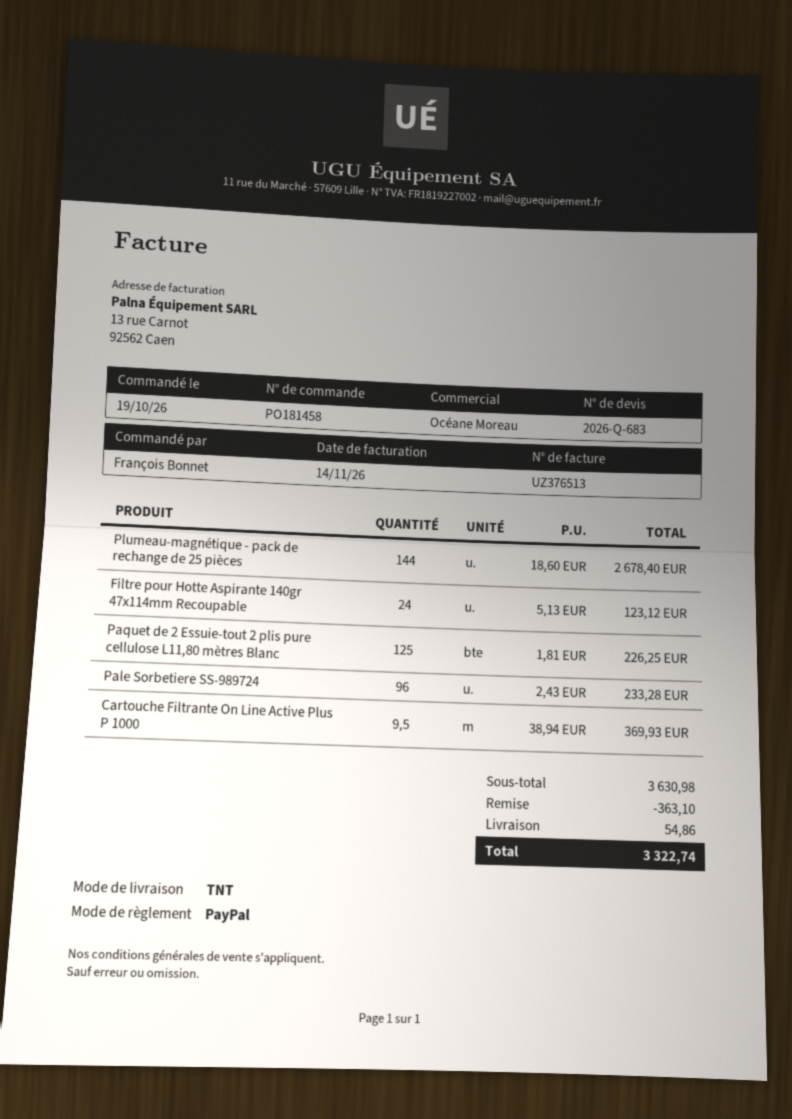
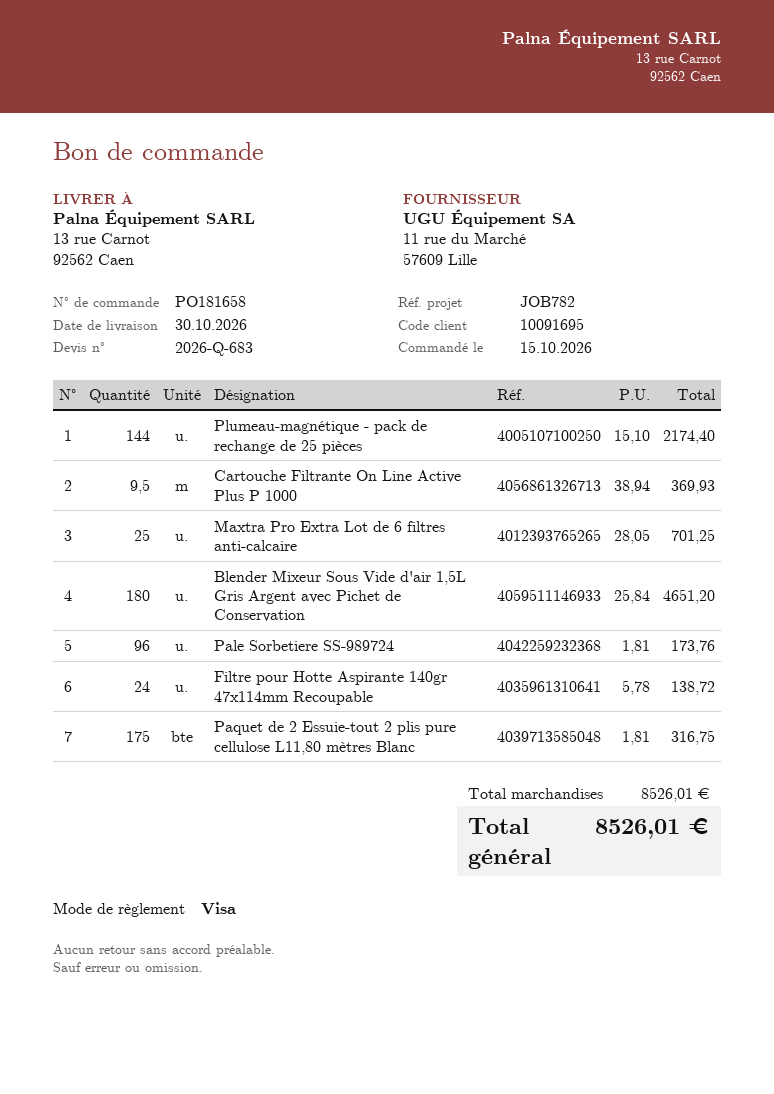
order number: PO181458 -> PO181658
order date: 2026-10-19 -> 2026-10-15
payment method: PayPal -> Visa
Plumeau-magnétique - pack de rechange de 25 pièces: 144 x 18.60 = 2678.40 -> 144 x 15.10 = 2174.40
Filtre pour Hotte Aspirante 140gr 47x114mm Recoupable: 24 x 5.13 = 123.12 -> 24 x 5.78 = 138.72
Paquet de 2 Essuie-tout 2 plis pure cellulose L11,80 mètres Blanc: 125 x 1.81 = 226.25 -> 175 x 1.81 = 316.75
Pale Sorbetiere SS-989724: 96 x 2.43 = 233.28 -> 96 x 1.81 = 173.76
Maxtra Pro Extra Lot de 6 filtres anti-calcaire: none -> 25 x 28.05 = 701.25
Blender Mixeur Sous Vide d'air 1,5L Gris Argent avec Pichet de Conservation: none -> 180 x 25.84 = 4651.20
subtotal: 3630.98 -> 8526.01
discount: 363.10 -> none
shipping: 54.86 -> none
total: 3322.74 -> 8526.01

